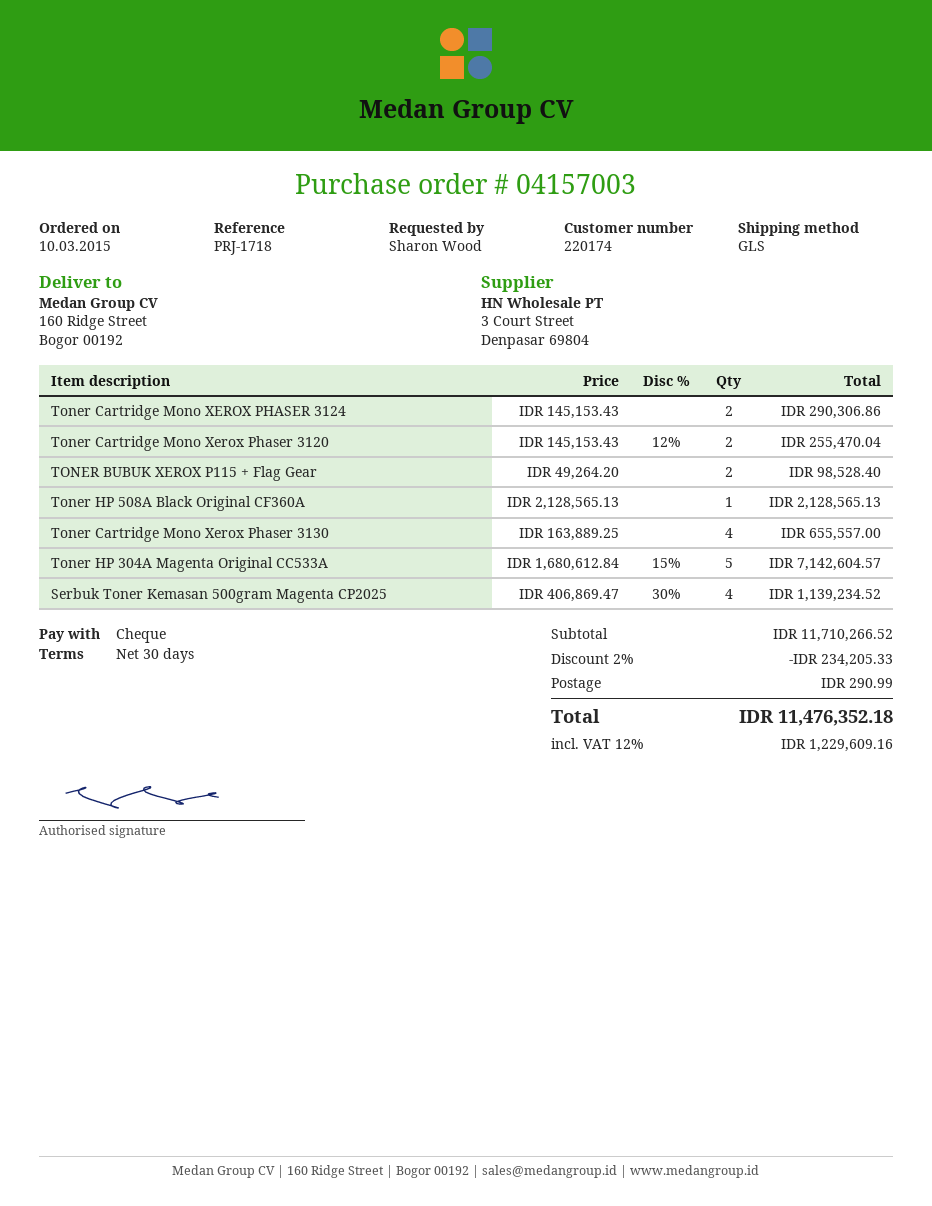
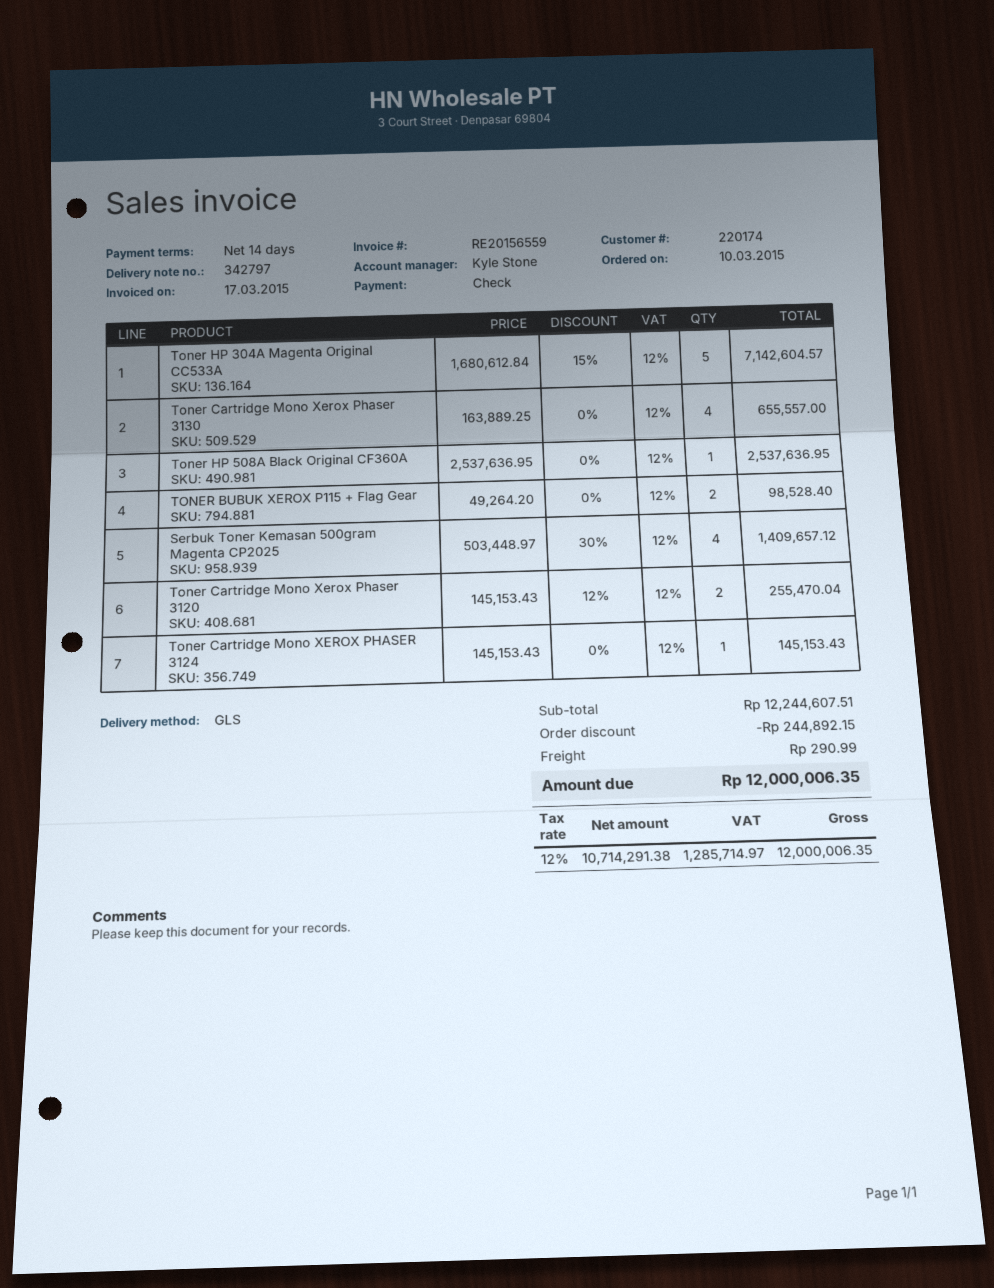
payment terms: 30 days -> 14 days
Toner Cartridge Mono XEROX PHASER 3124: 2 x 145153.43 = 290306.86 -> 1 x 145153.43 = 145153.43
Toner HP 508A Black Original CF360A: 1 x 2128565.13 = 2128565.13 -> 1 x 2537636.95 = 2537636.95
Serbuk Toner Kemasan 500gram Magenta CP2025: 4 x 406869.47 - 30% = 1139234.52 -> 4 x 503448.97 - 30% = 1409657.12
subtotal: 11710266.52 -> 12244607.51
discount: 234205.33 -> 244892.15
tax: 12% = 1229609.16 -> 12% = 1285714.97
total: 11476352.18 -> 12000006.35

